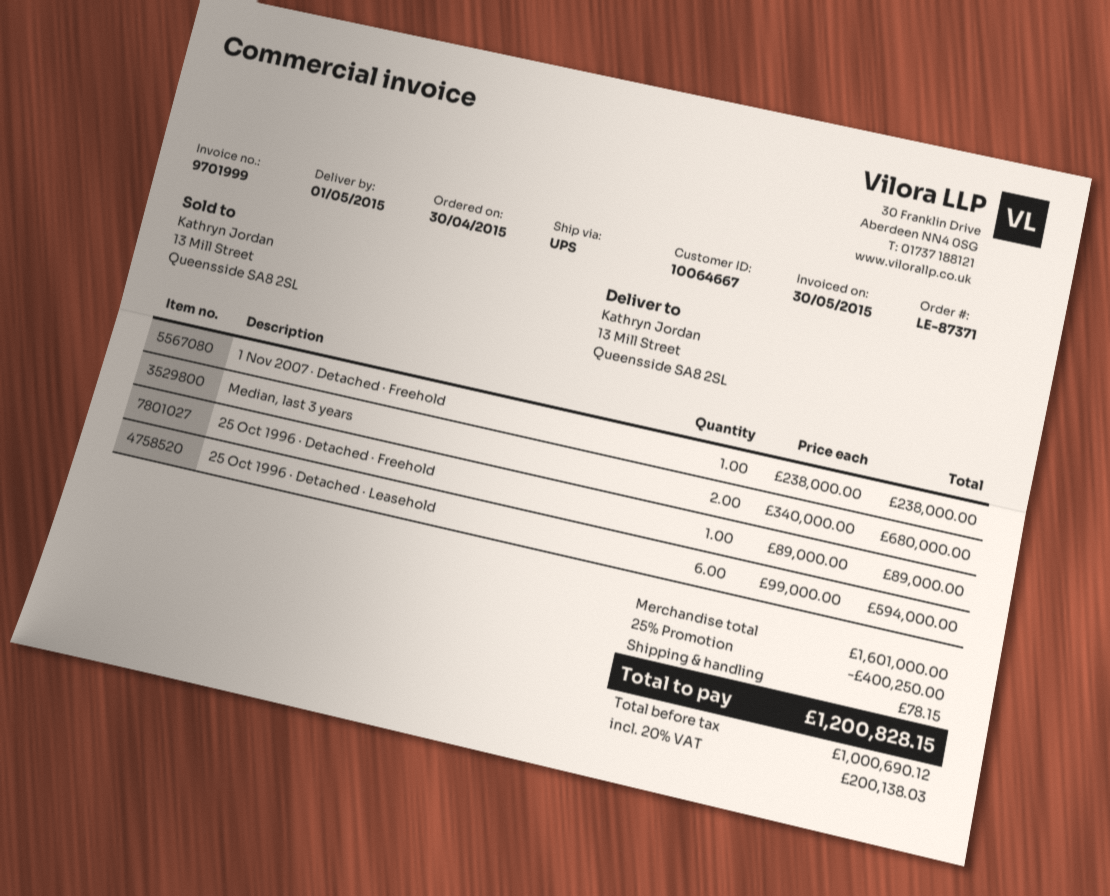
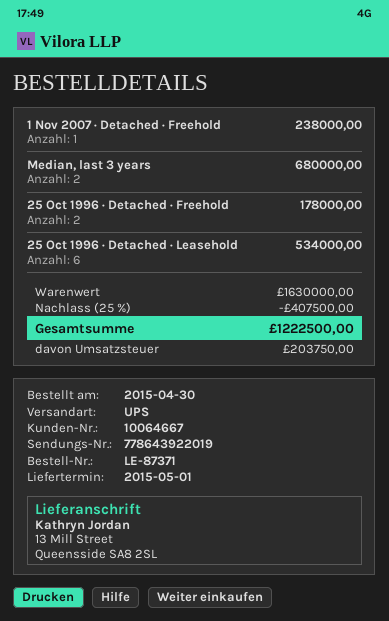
25 Oct 1996 · Detached · Freehold: 1 for 89000.00 -> 2 for 178000.00
25 Oct 1996 · Detached · Leasehold: 6 for 594000.00 -> 6 for 534000.00
subtotal: 1601000.00 -> 1630000.00
discount: 25% = 400250.00 -> 25% = 407500.00
shipping: 78.15 -> none
tax: 200138.03 -> 203750.00
total: 1200828.15 -> 1222500.00

